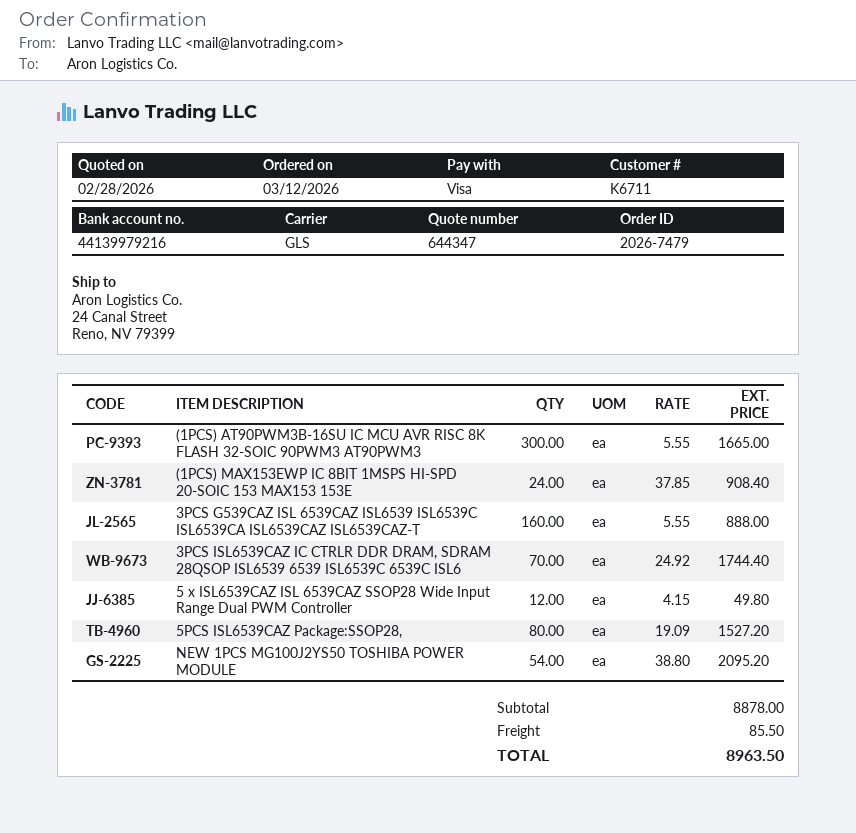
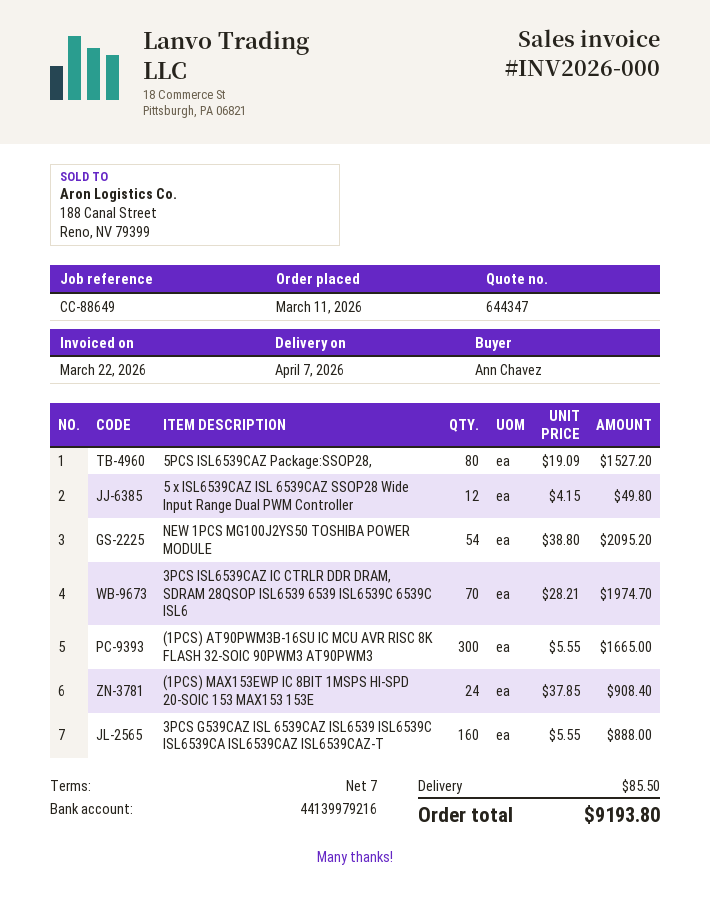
order date: 2026-03-12 -> 2026-03-11
3PCS ISL6539CAZ IC CTRLR DDR DRAM, SDRAM 28QSOP ISL6539 6539 ISL6539C 6539C ISL6: 70 x 24.92 = 1744.40 -> 70 x 28.21 = 1974.70
total: 8963.50 -> 9193.80

